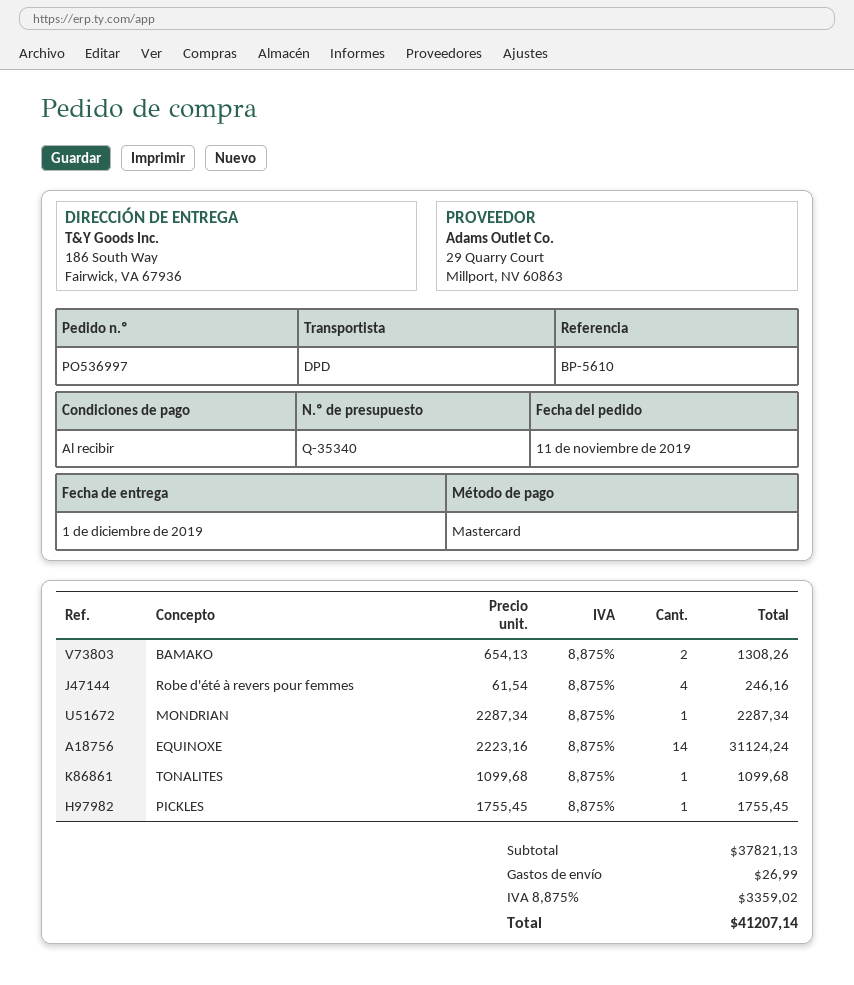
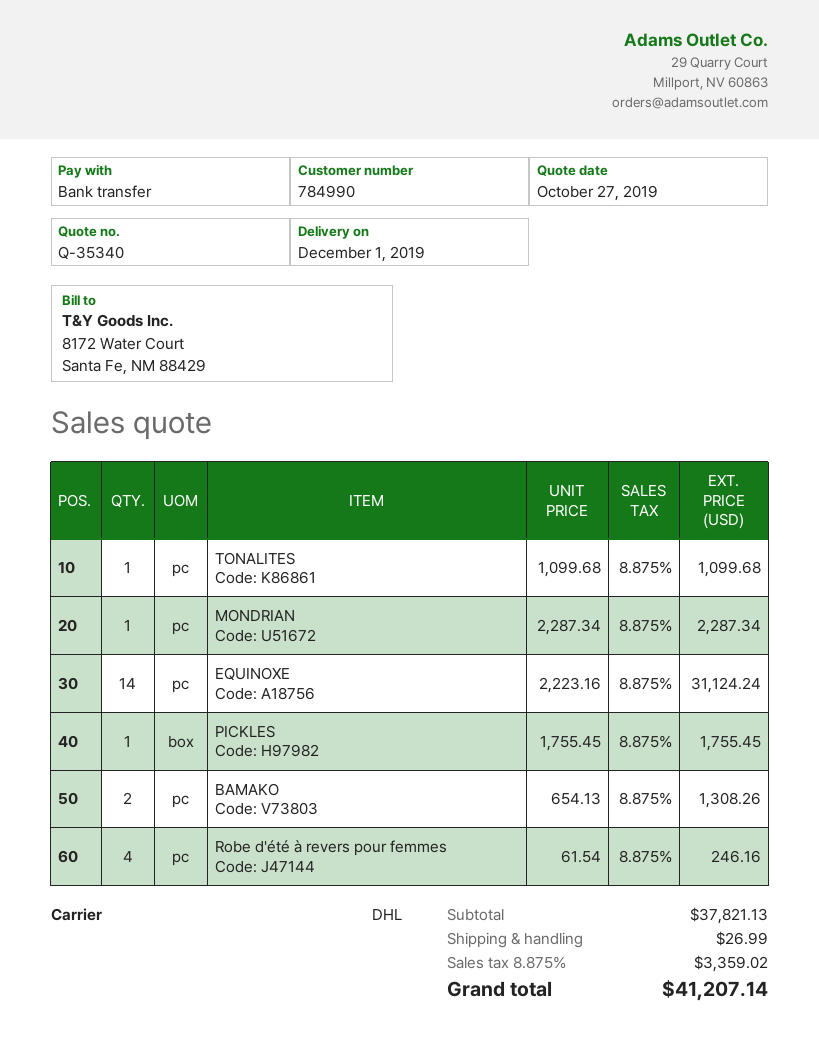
payment method: Mastercard -> bank transfer
shipping method: DPD -> DHL

